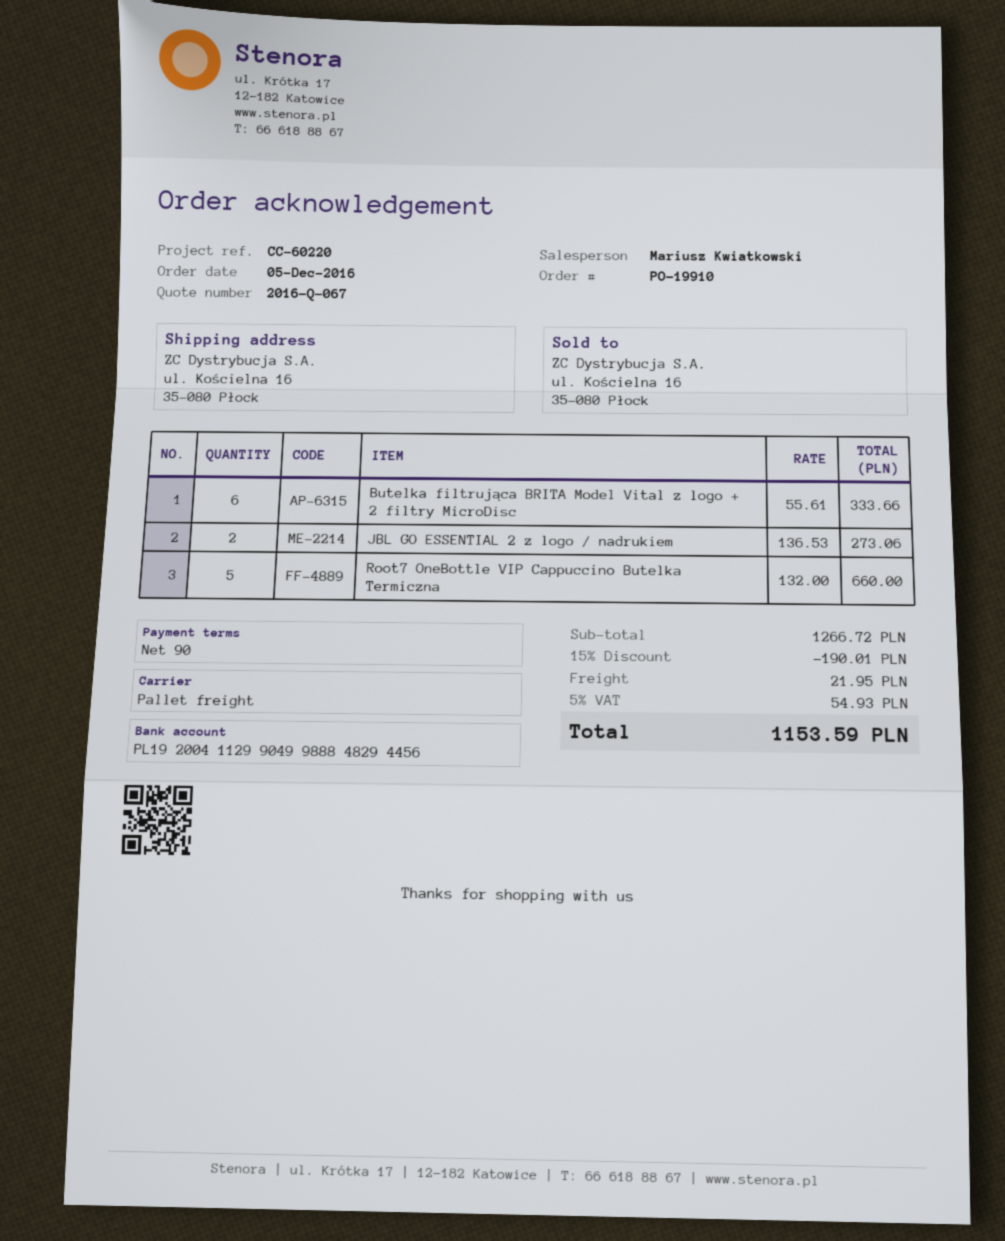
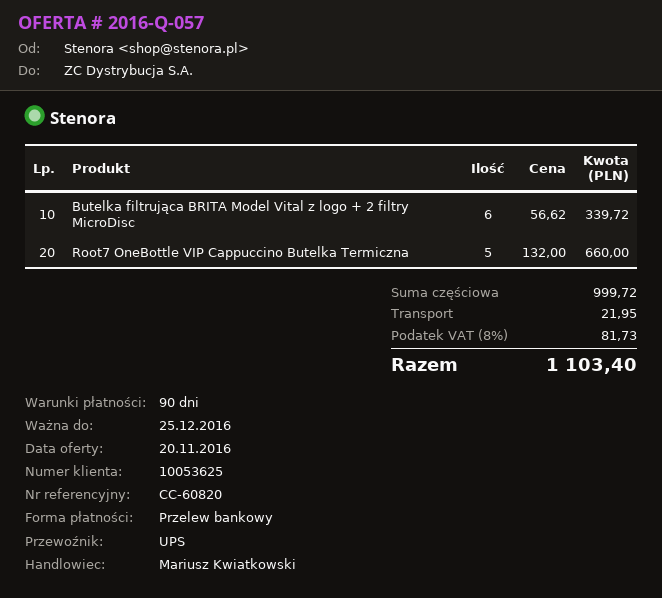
quote number: 2016-Q-067 -> 2016-Q-057
reference: CC-60220 -> CC-60820
shipping method: pallet freight -> UPS
Butelka filtrująca BRITA Model Vital z logo + 2 filtry MicroDisc: 6 x 55.61 = 333.66 -> 6 x 56.62 = 339.72
JBL GO ESSENTIAL 2 z logo / nadrukiem: 2 x 136.53 = 273.06 -> none
subtotal: 1266.72 -> 999.72
discount: 15% = 190.01 -> none
tax: 5% = 54.93 -> 8% = 81.73
total: 1153.59 -> 1103.40

